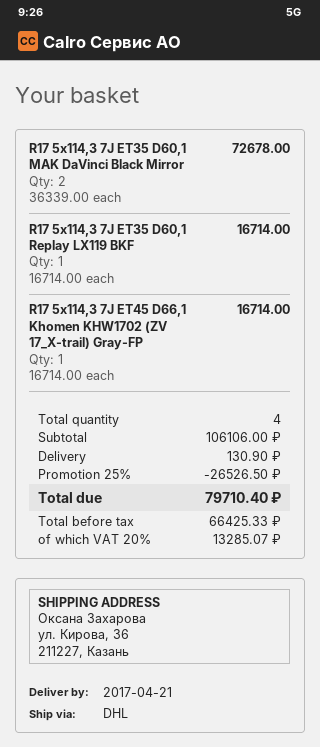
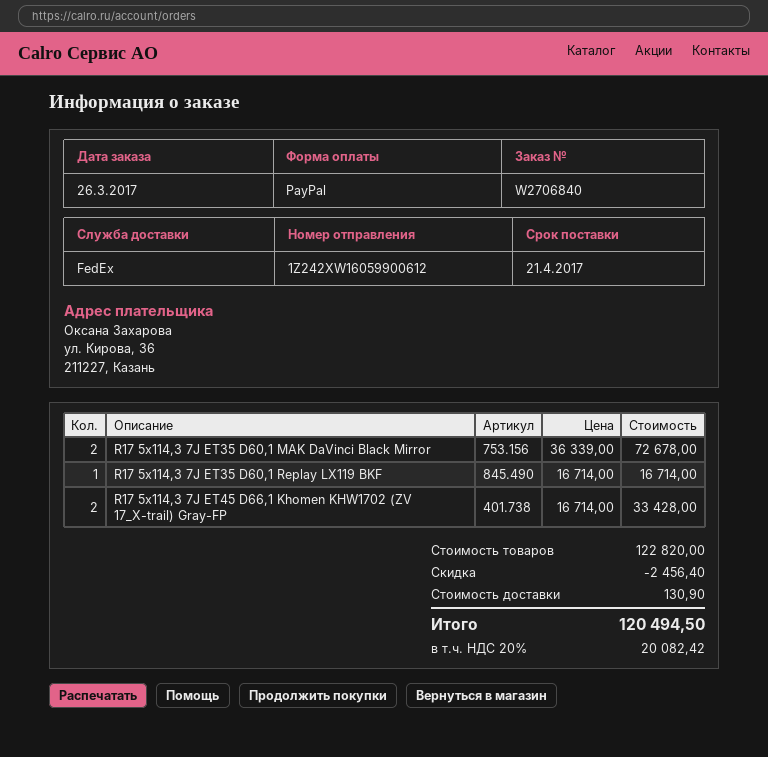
shipping method: DHL -> FedEx
R17 5x114,3 7J ET45 D66,1 Khomen KHW1702 (ZV 17_X-trail) Gray-FP: 1 x 16714.00 = 16714.00 -> 2 x 16714.00 = 33428.00
subtotal: 106106.00 -> 122820.00
discount: 26526.50 -> 2456.40
tax: 20% = 13285.07 -> 20% = 20082.42
total: 79710.40 -> 120494.50

